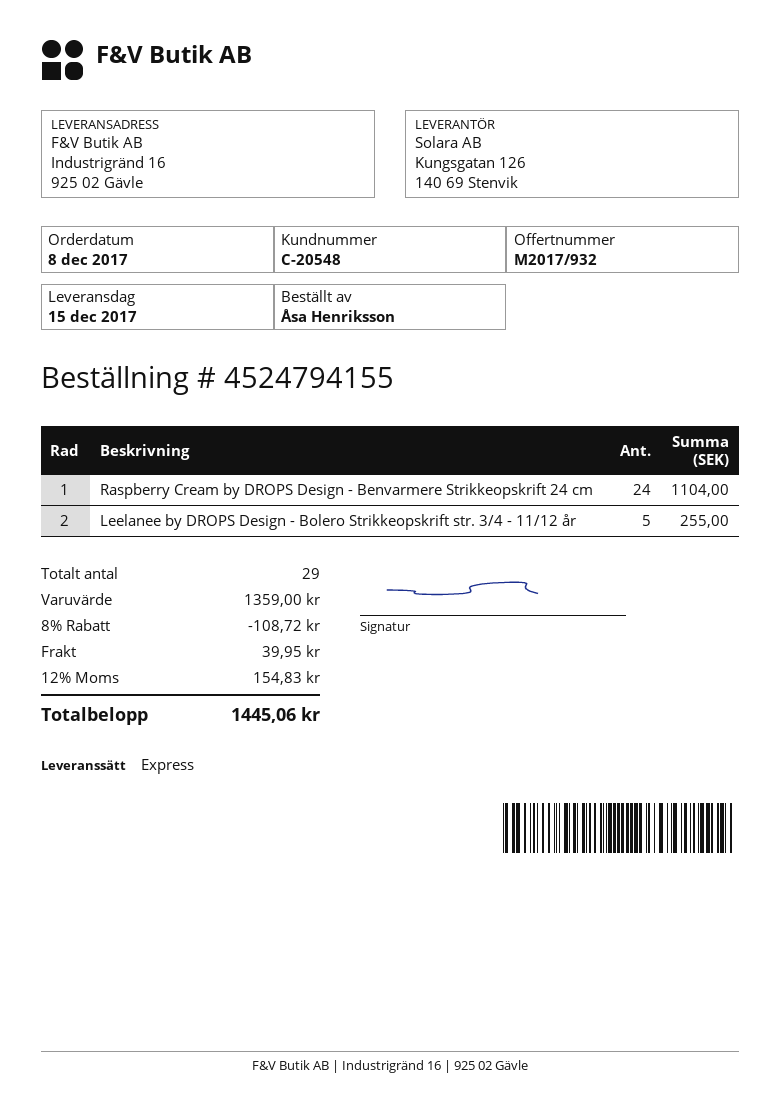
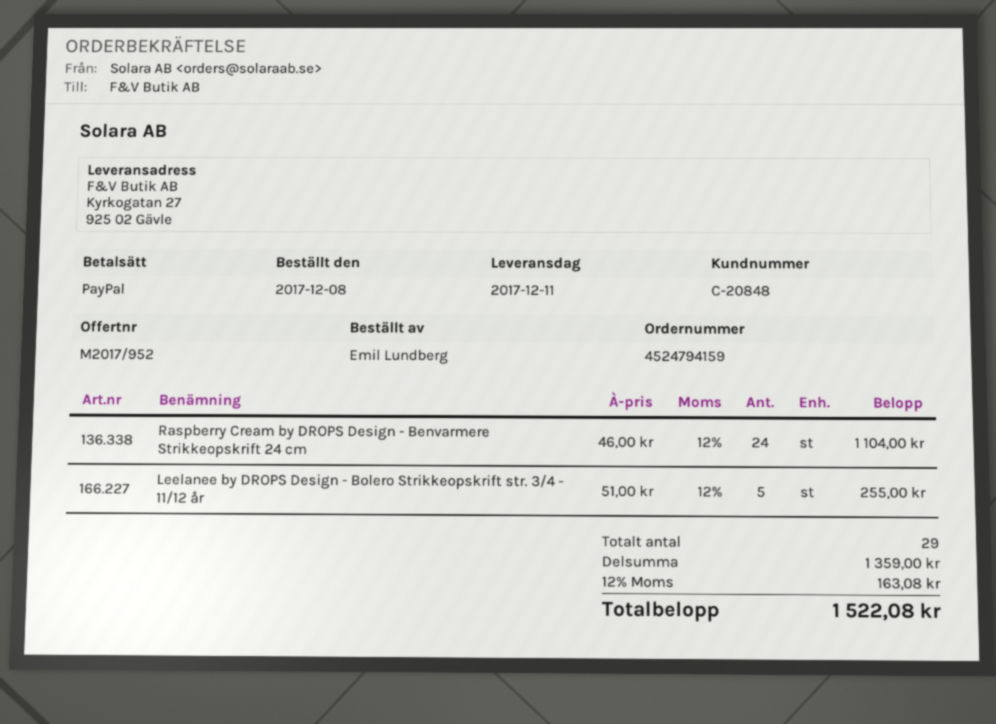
quote number: M2017/932 -> M2017/952
order number: 4524794155 -> 4524794159
delivery date: 2017-12-15 -> 2017-12-11
customer number: C-20548 -> C-20848
ordered by: Åsa Henriksson -> Emil Lundberg
ship to: Industrigränd 16, 925 02 Gävle -> Kyrkogatan 27, 925 02 Gävle
discount: 8% = 108.72 -> none
shipping: 39.95 -> none
tax: 12% = 154.83 -> 12% = 163.08
total: 1445.06 -> 1522.08

